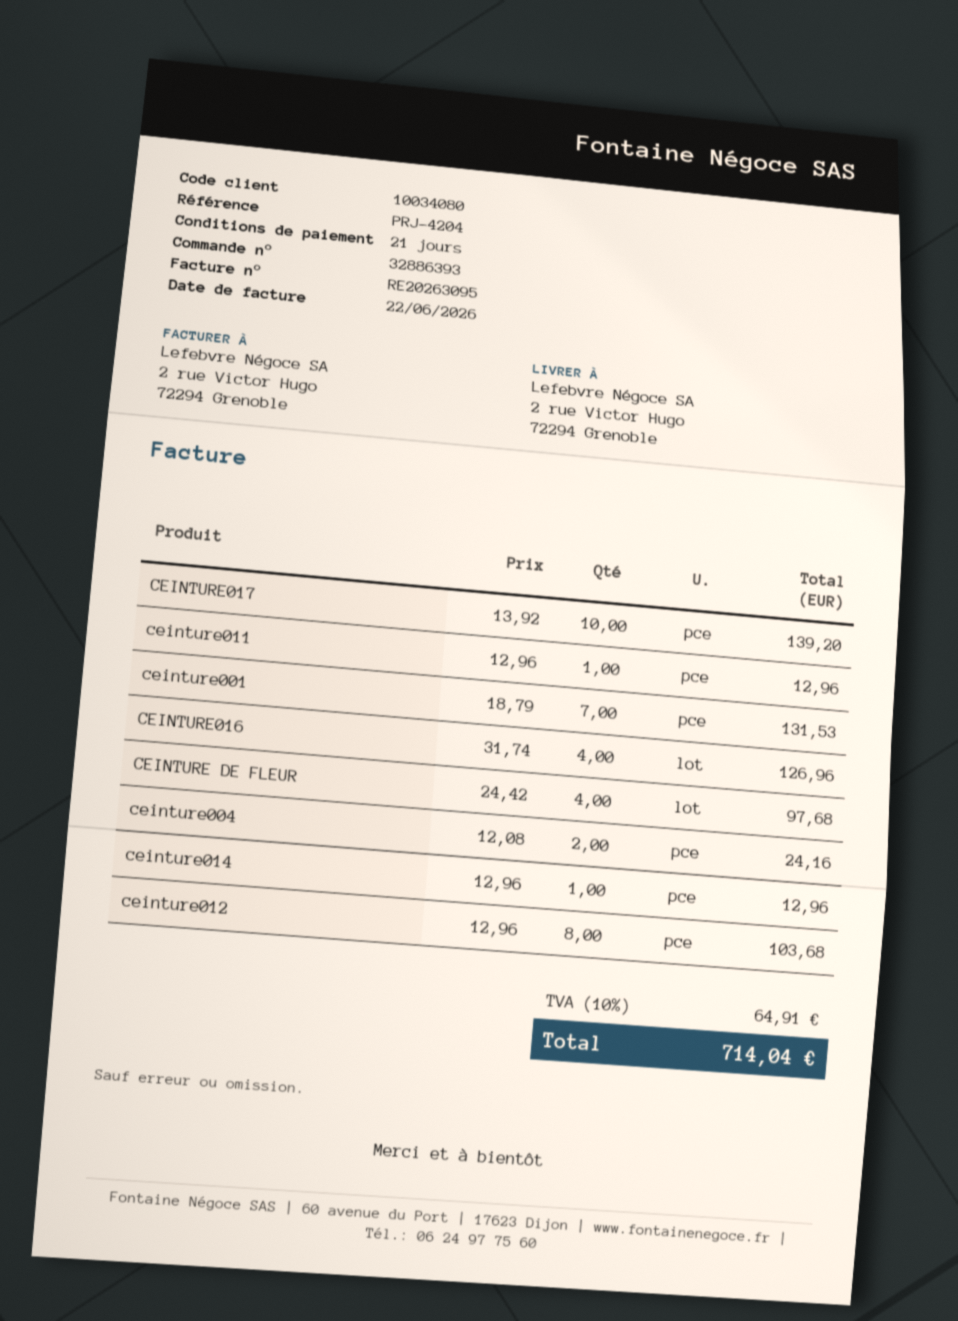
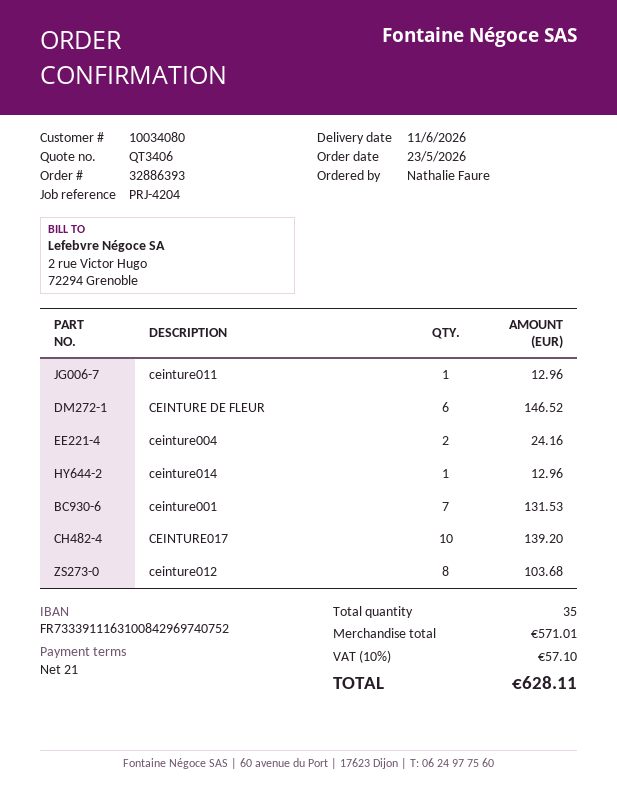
CEINTURE016: 4 for 126.96 -> none
CEINTURE DE FLEUR: 4 for 97.68 -> 6 for 146.52
tax: 10% = 64.91 -> 10% = 57.10
total: 714.04 -> 628.11

